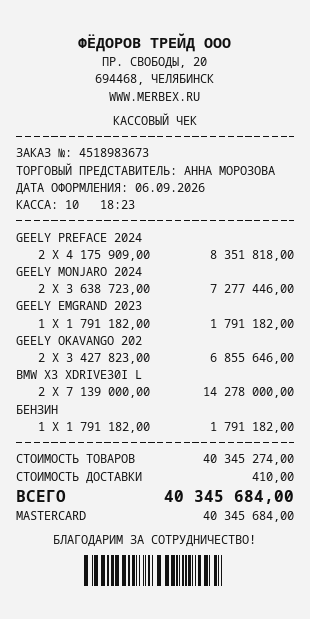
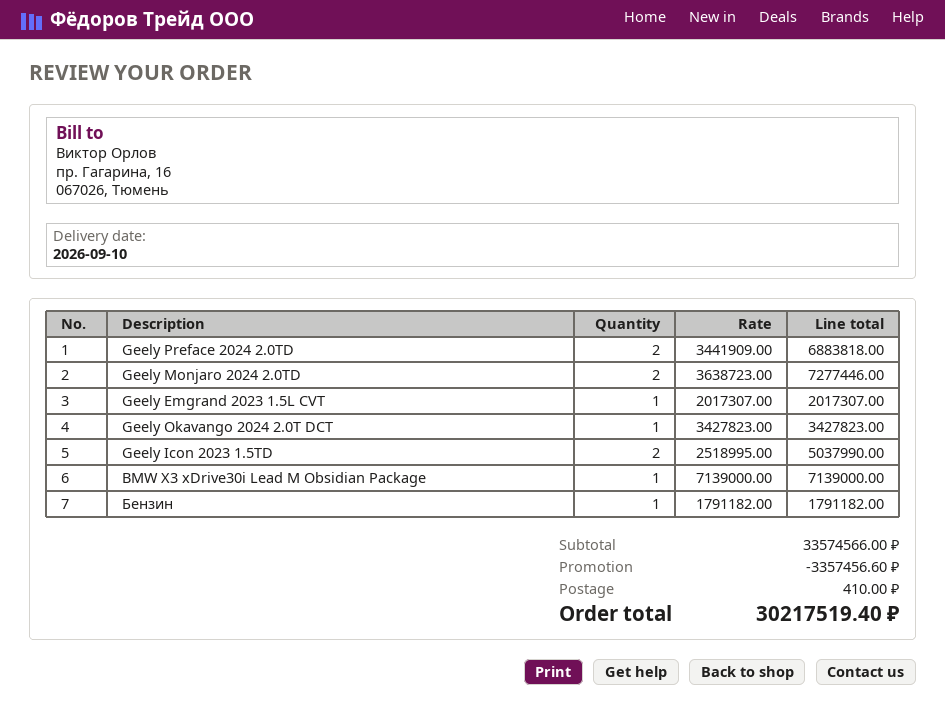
GEELY PREFACE 2024: 2 x 4175909.00 = 8351818.00 -> 2 x 3441909.00 = 6883818.00
GEELY EMGRAND 2023: 1 x 1791182.00 = 1791182.00 -> 1 x 2017307.00 = 2017307.00
GEELY OKAVANGO 202: 2 x 3427823.00 = 6855646.00 -> 1 x 3427823.00 = 3427823.00
BMW X3 XDRIVE30I L: 2 x 7139000.00 = 14278000.00 -> 1 x 7139000.00 = 7139000.00
Geely Icon 2023 1.5TD: none -> 2 x 2518995.00 = 5037990.00
subtotal: 40345274.00 -> 33574566.00
discount: none -> 3357456.60
total: 40345684.00 -> 30217519.40

